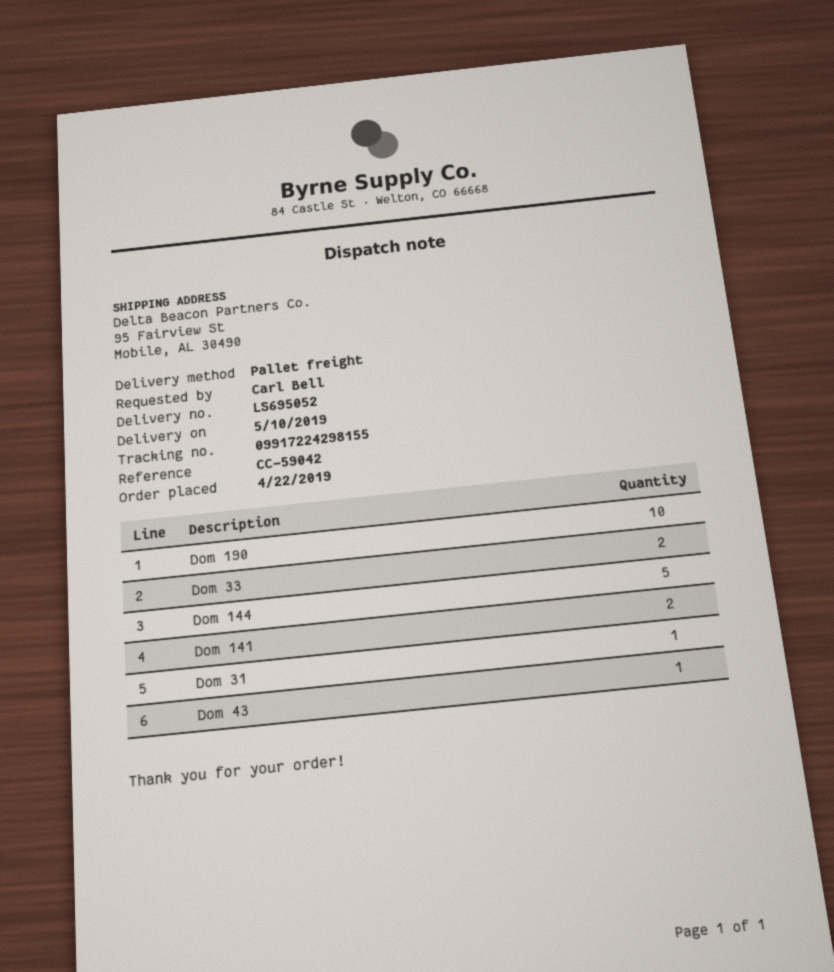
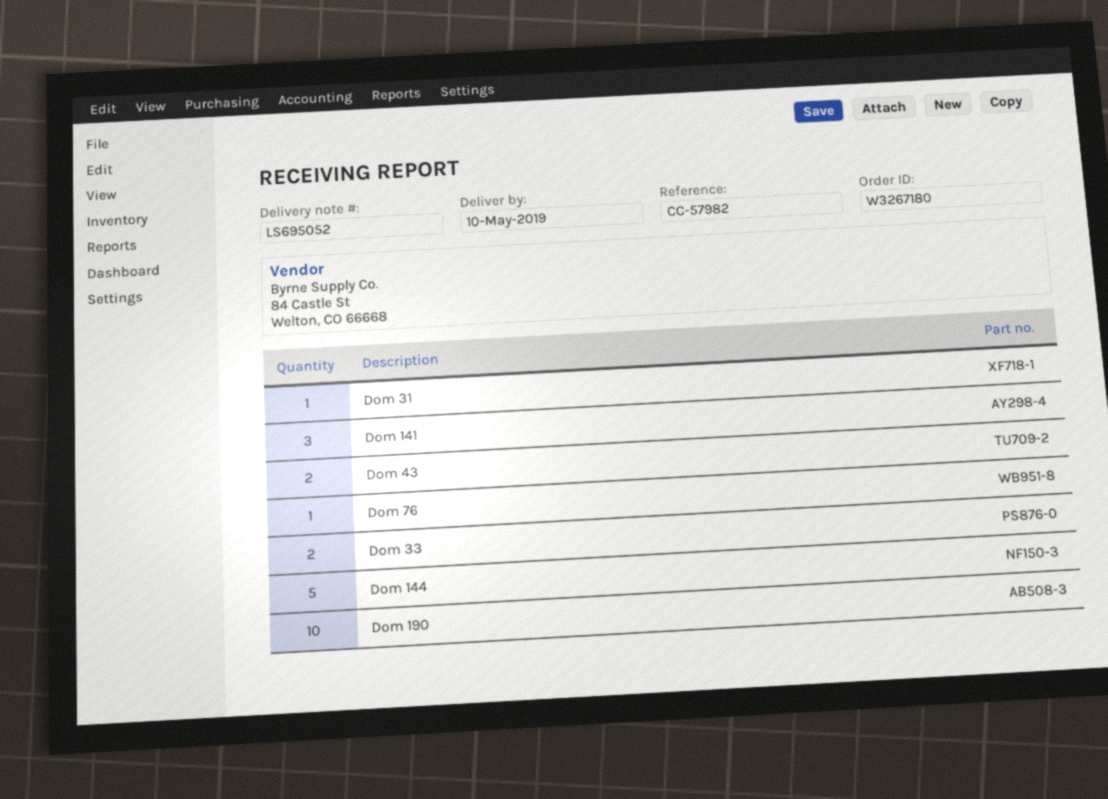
reference: CC-59042 -> CC-57982
Dom 141: 2 -> 3
Dom 43: 1 -> 2
Dom 76: none -> 1

